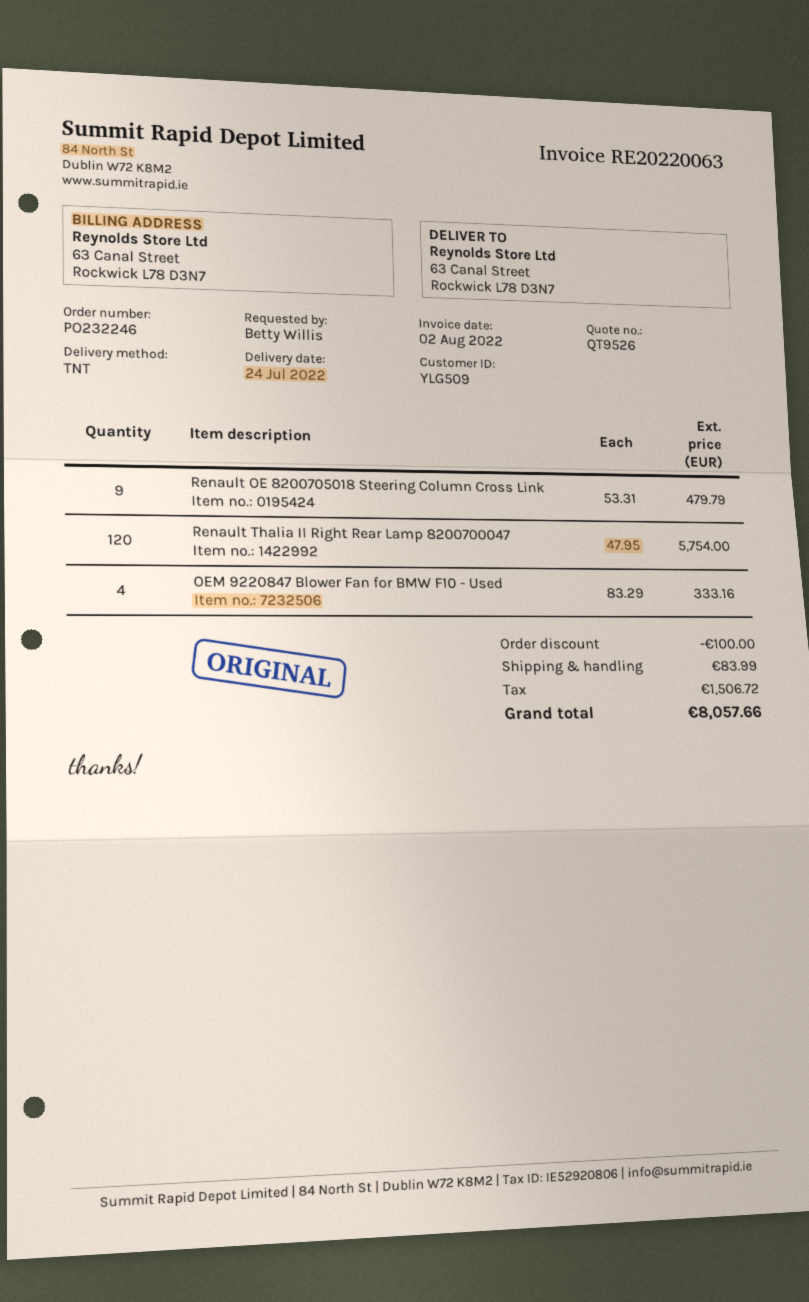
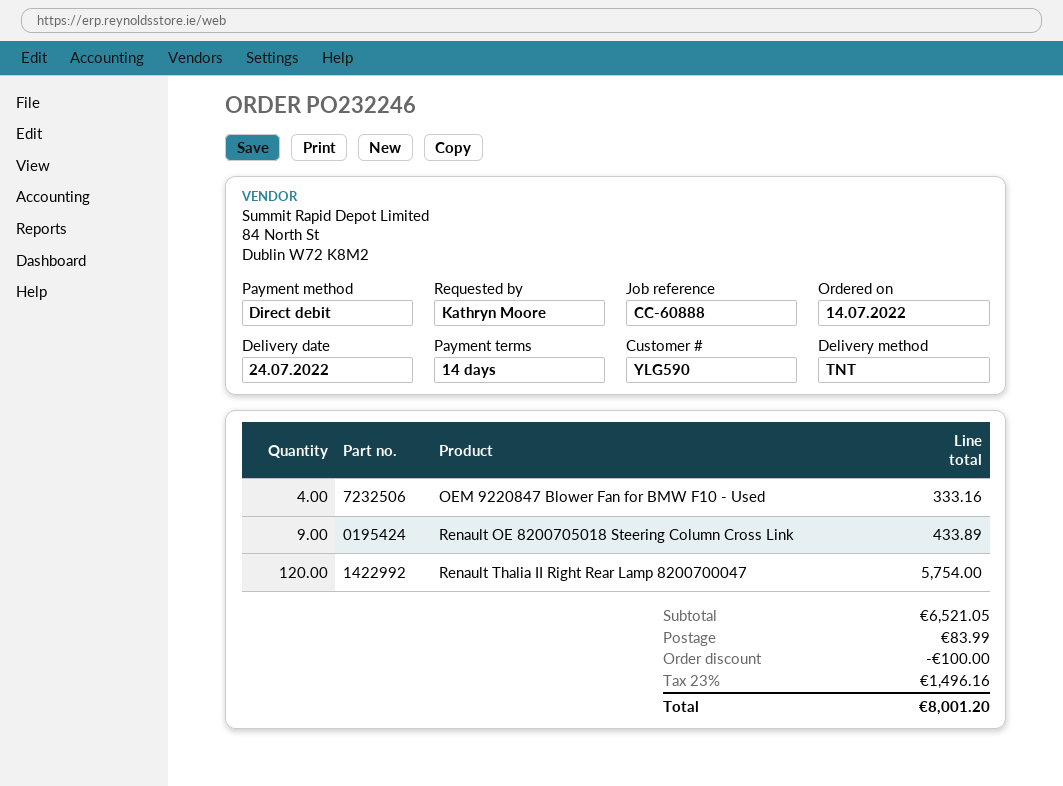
customer number: YLG509 -> YLG590
ordered by: Betty Willis -> Kathryn Moore
Renault OE 8200705018 Steering Column Cross Link: 9 for 479.79 -> 9 for 433.89
tax: 1506.72 -> 1496.16
total: 8057.66 -> 8001.20

